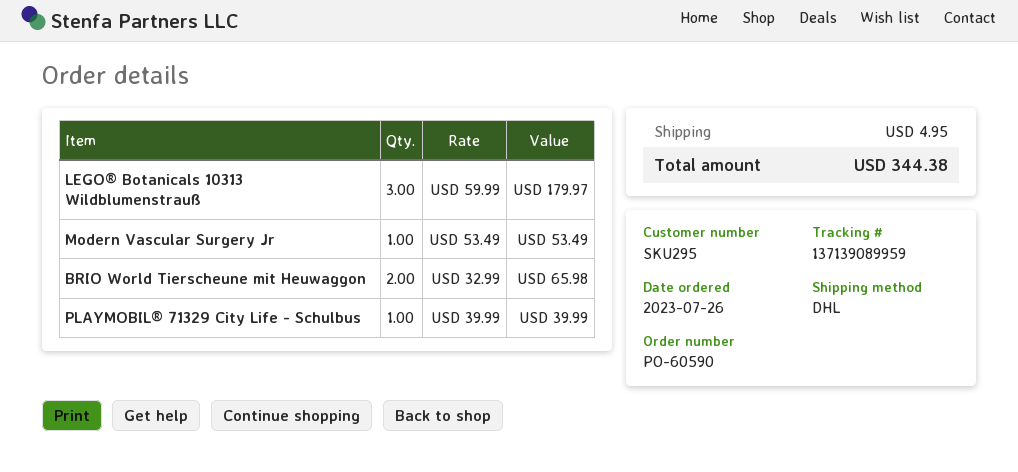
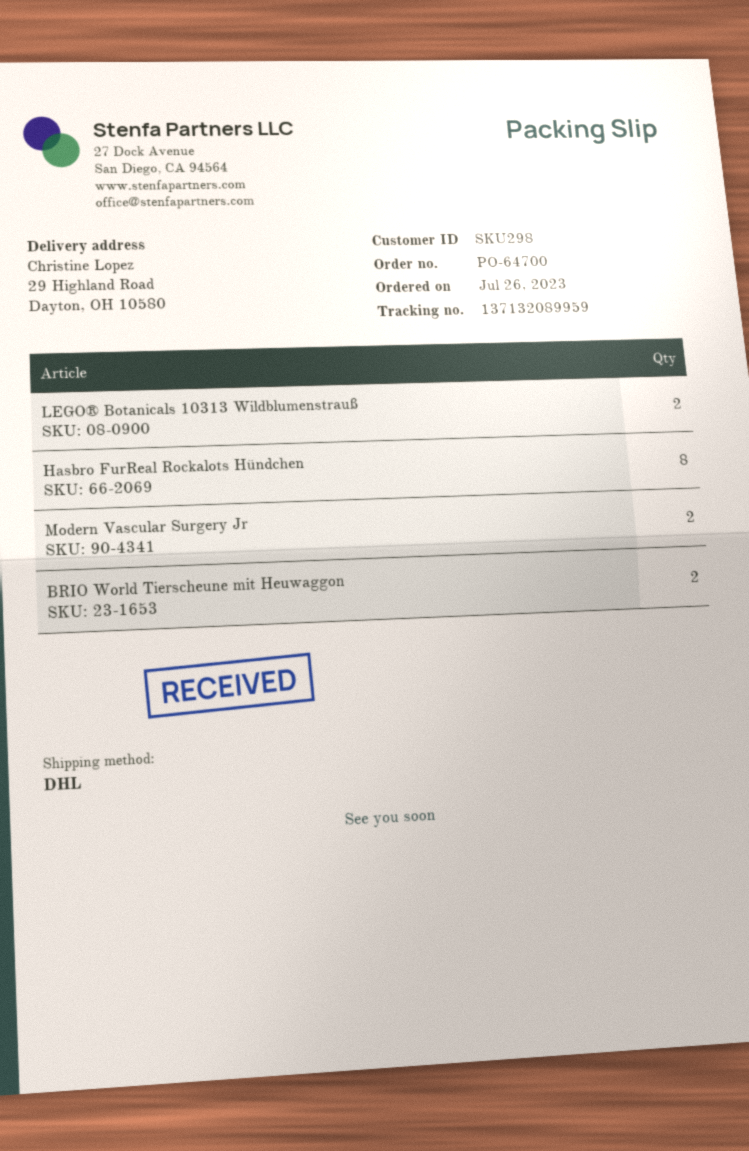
order number: PO-60590 -> PO-64700
customer number: SKU295 -> SKU298
tracking number: 137139089959 -> 137132089959
LEGO® Botanicals 10313 Wildblumenstrauß: 3 -> 2
Modern Vascular Surgery Jr: 1 -> 2
PLAYMOBIL® 71329 City Life - Schulbus: 1 -> none
Hasbro FurReal Rockalots Hündchen: none -> 8

